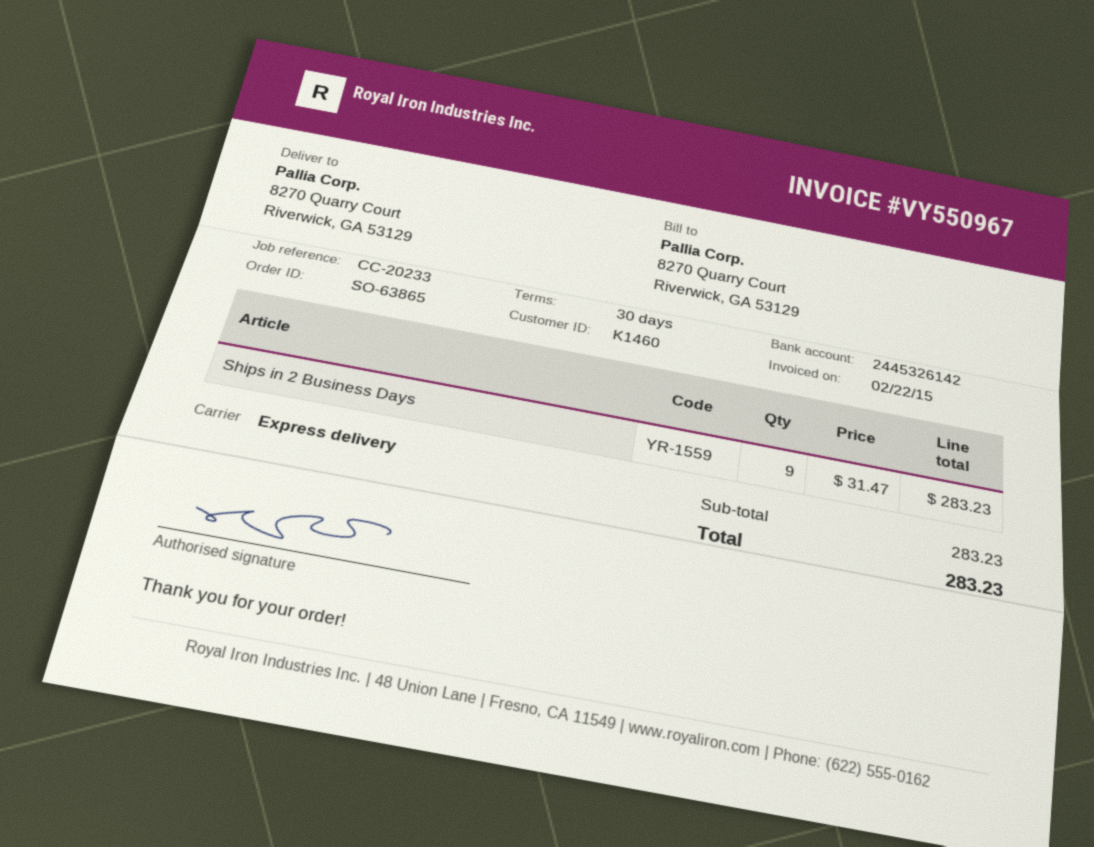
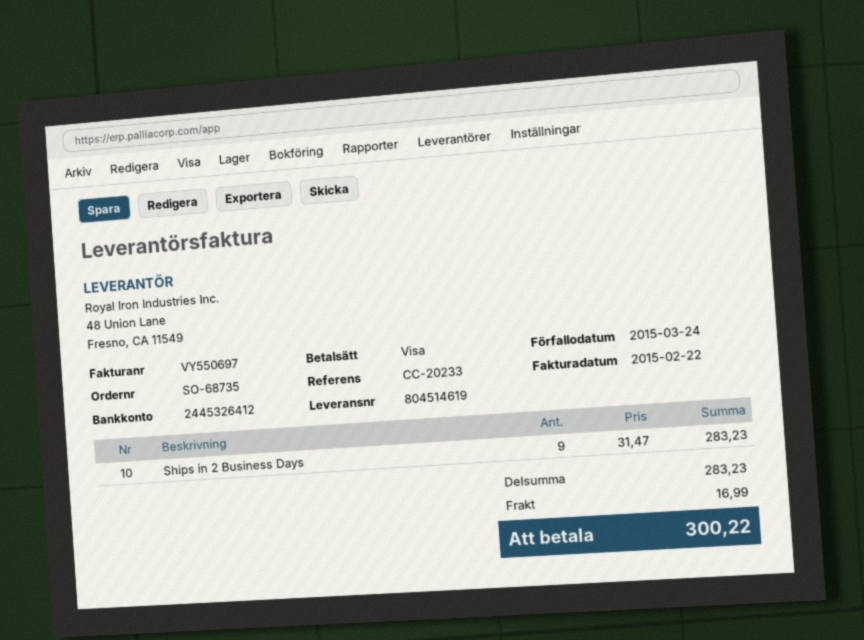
order number: SO-63865 -> SO-68735
invoice number: VY550967 -> VY550697
bank account: 2445326142 -> 2445326412
shipping: none -> 16.99
total: 283.23 -> 300.22

